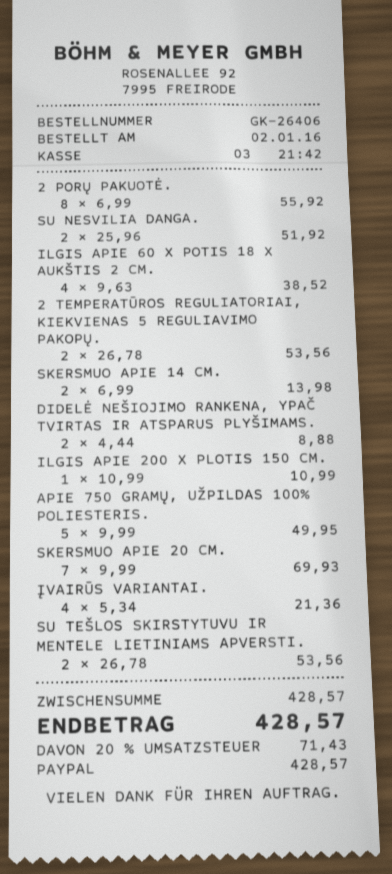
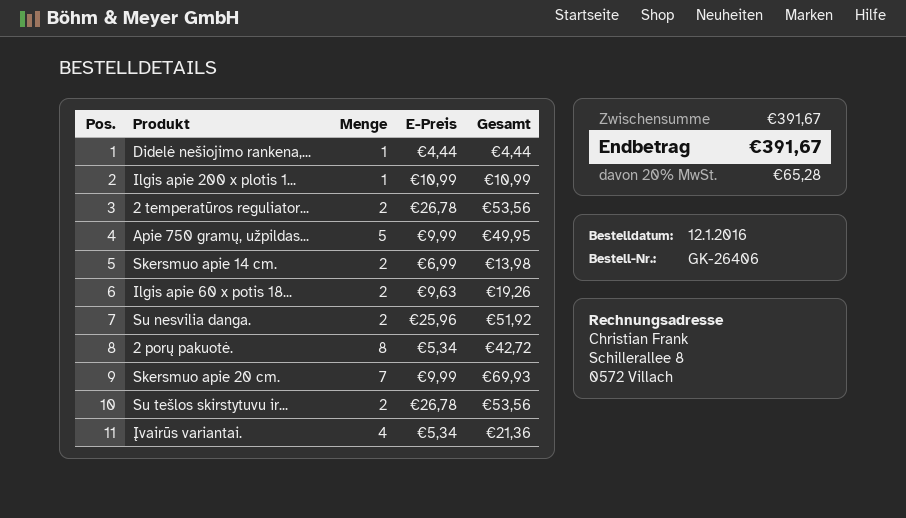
order date: 2016-01-02 -> 2016-01-12
2 PORŲ PAKUOTĖ.: 8 x 6.99 = 55.92 -> 8 x 5.34 = 42.72
ILGIS APIE 60 X POTIS 18 X AUKŠTIS 2 CM.: 4 x 9.63 = 38.52 -> 2 x 9.63 = 19.26
DIDELĖ NEŠIOJIMO RANKENA, YPAČ TVIRTAS IR ATSPARUS PLYŠIMAMS.: 2 x 4.44 = 8.88 -> 1 x 4.44 = 4.44
subtotal: 428.57 -> 391.67
tax: 20% = 71.43 -> 20% = 65.28
total: 428.57 -> 391.67

